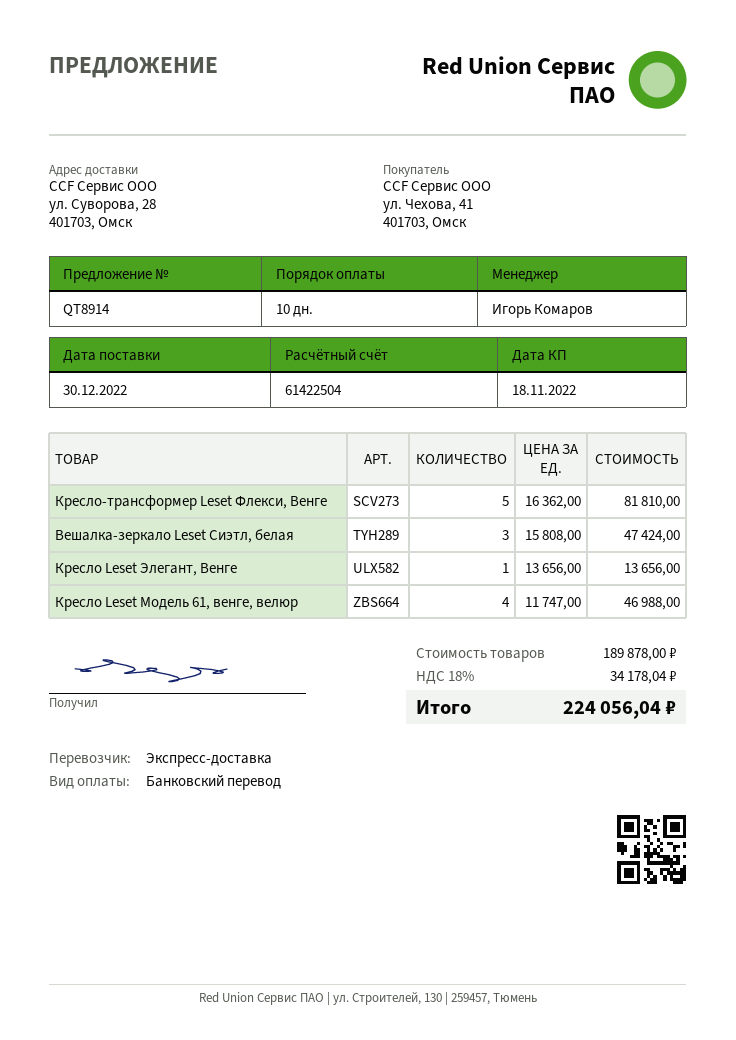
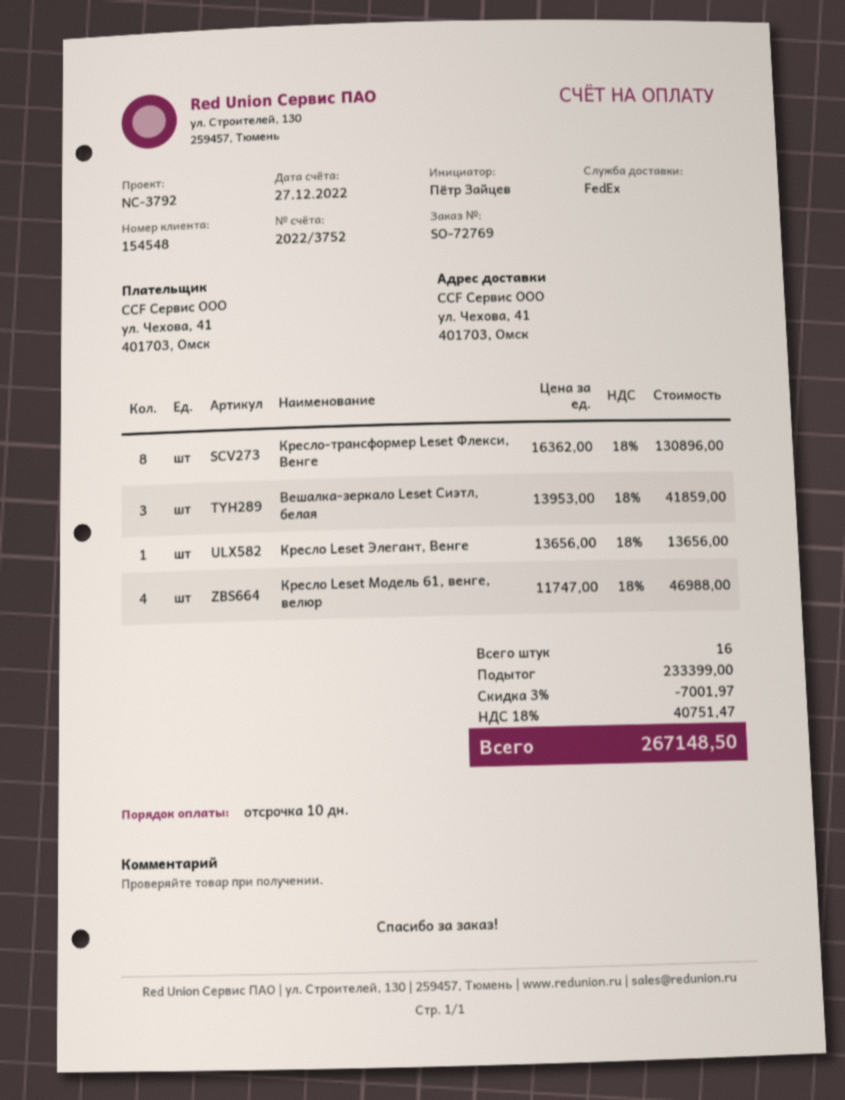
shipping method: express -> FedEx
ship to: ул. Суворова, 28, 401703, Омск -> ул. Чехова, 41, 401703, Омск
Кресло-трансформер Leset Флекси, Венге: 5 x 16362.00 = 81810.00 -> 8 x 16362.00 = 130896.00
Вешалка-зеркало Leset Сиэтл, белая: 3 x 15808.00 = 47424.00 -> 3 x 13953.00 = 41859.00
subtotal: 189878.00 -> 233399.00
discount: none -> 3% = 7001.97
tax: 18% = 34178.04 -> 18% = 40751.47
total: 224056.04 -> 267148.50

